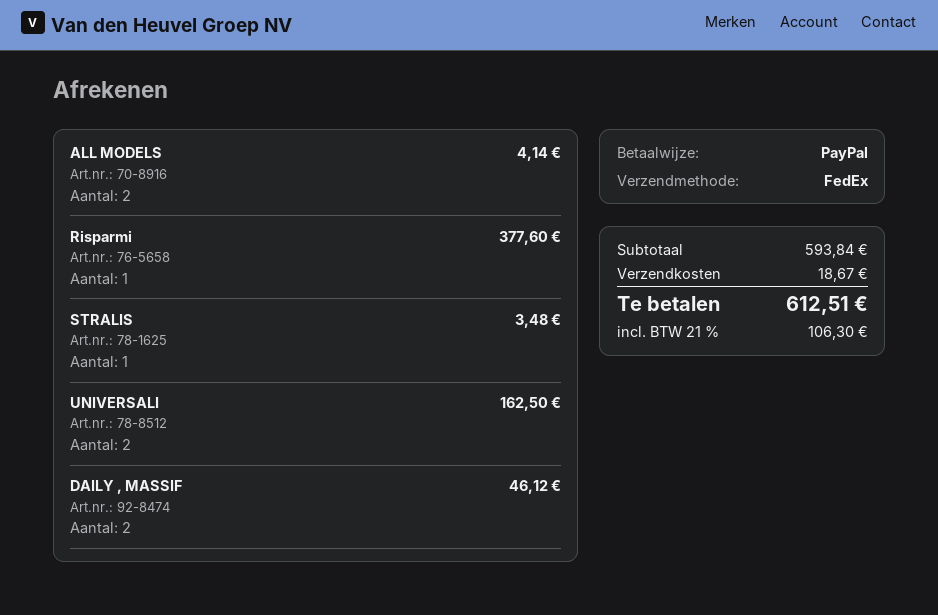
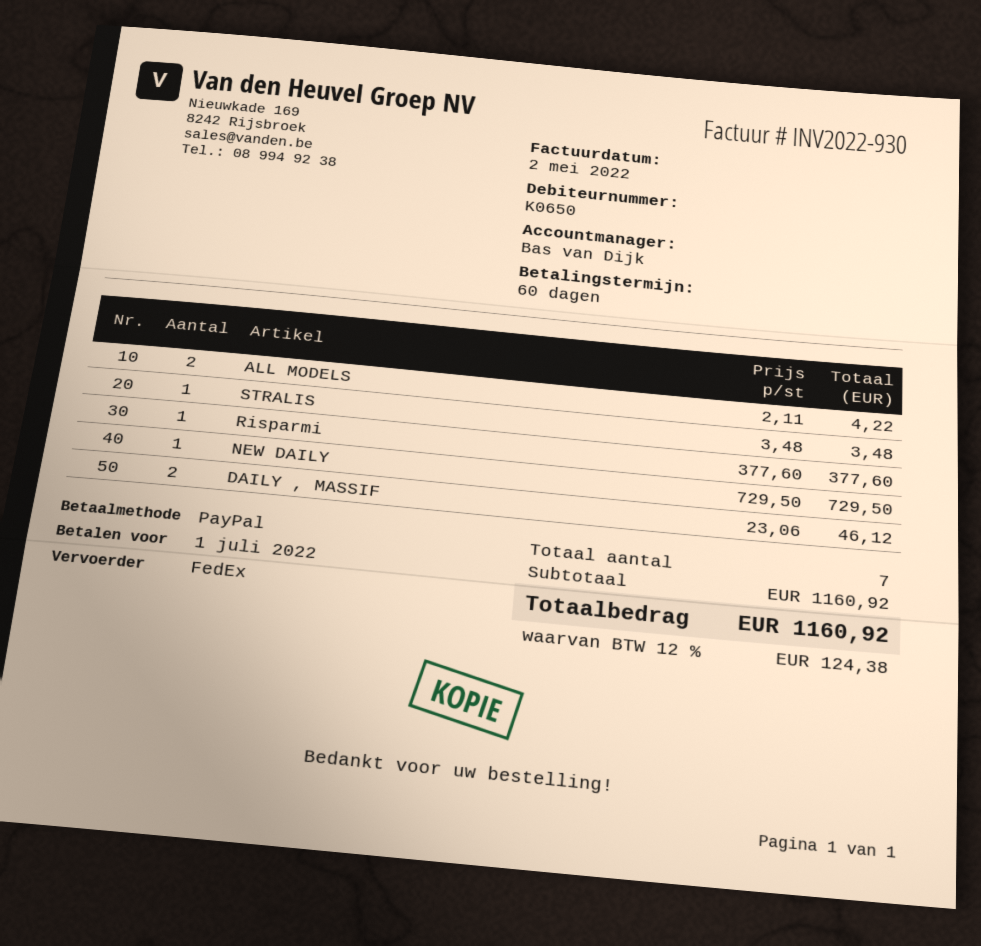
ALL MODELS: 2 for 4.14 -> 2 for 4.22
UNIVERSALI: 2 for 162.50 -> none
NEW DAILY: none -> 1 for 729.50
subtotal: 593.84 -> 1160.92
shipping: 18.67 -> none
tax: 21% = 106.30 -> 12% = 124.38
total: 612.51 -> 1160.92

